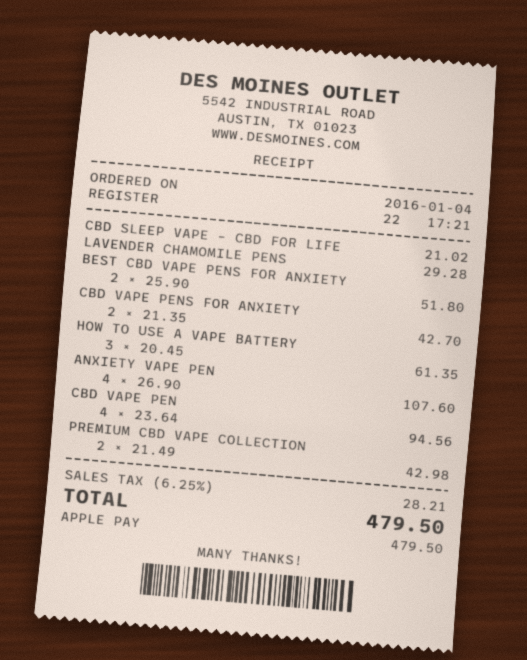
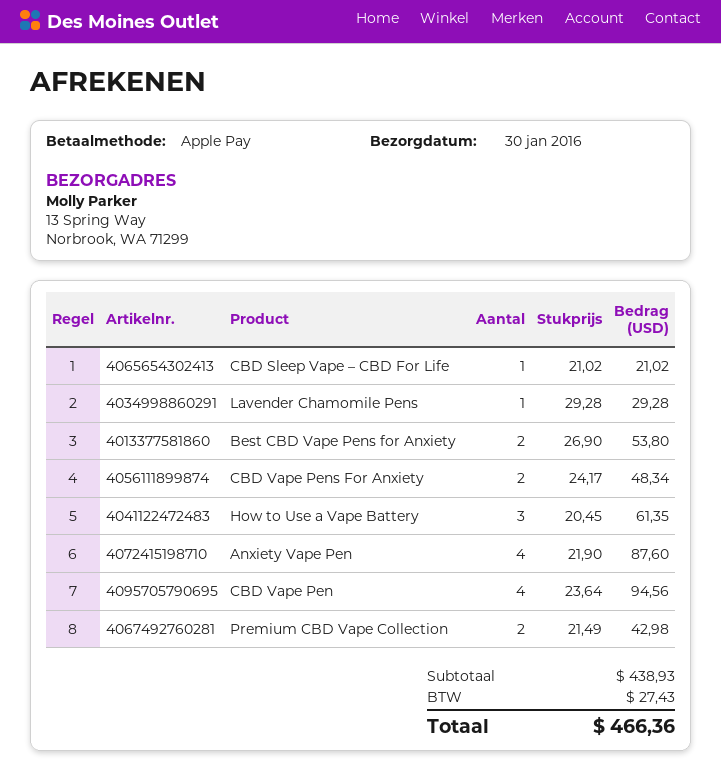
BEST CBD VAPE PENS FOR ANXIETY: 2 x 25.90 = 51.80 -> 2 x 26.90 = 53.80
CBD VAPE PENS FOR ANXIETY: 2 x 21.35 = 42.70 -> 2 x 24.17 = 48.34
ANXIETY VAPE PEN: 4 x 26.90 = 107.60 -> 4 x 21.90 = 87.60
tax: 28.21 -> 27.43
total: 479.50 -> 466.36

